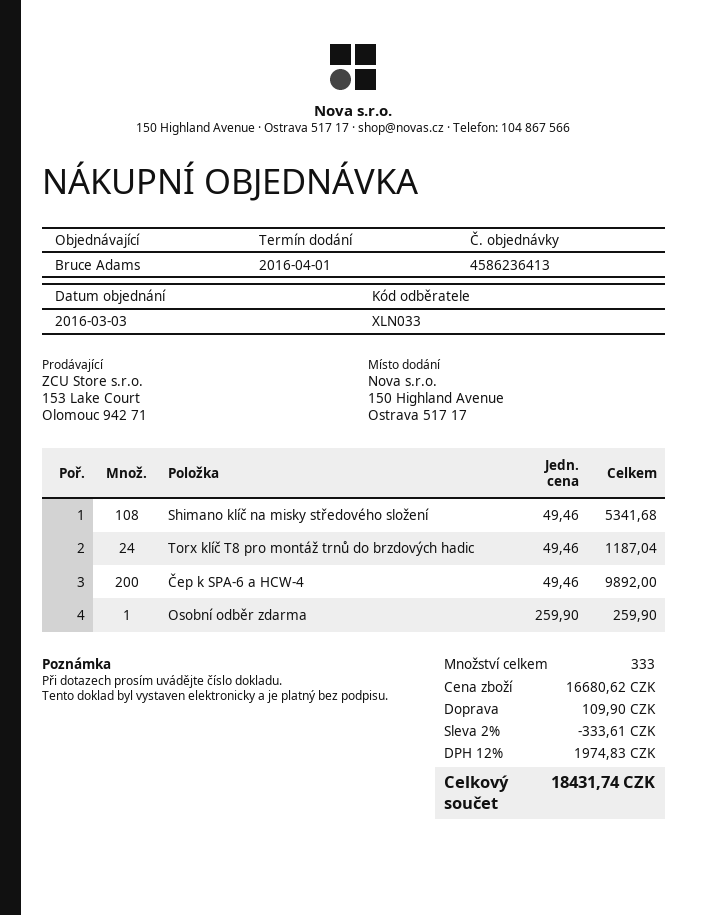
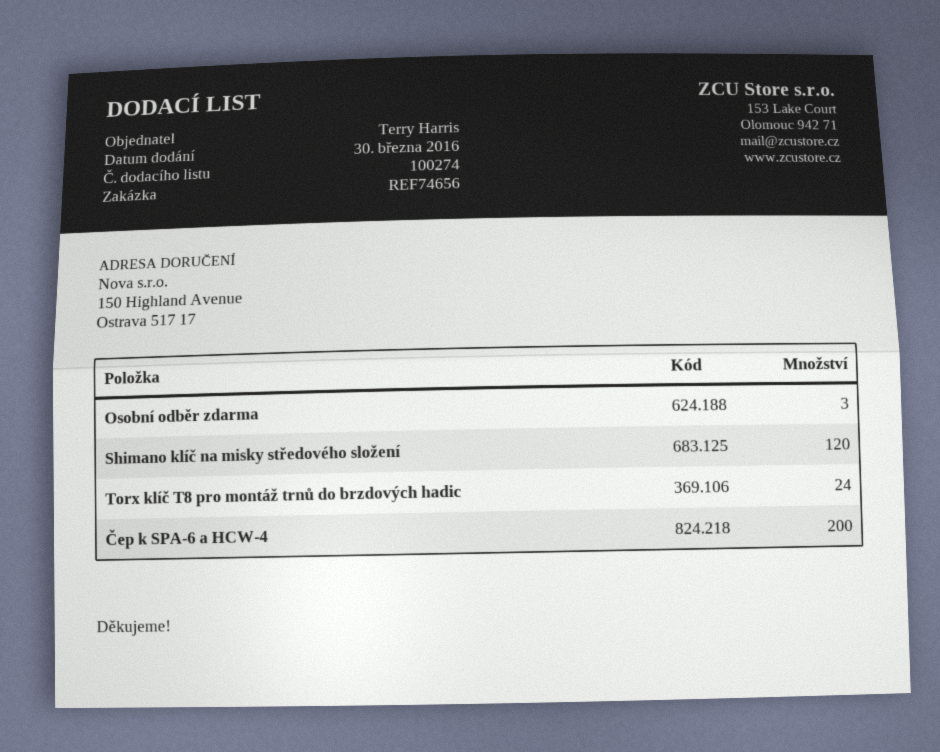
delivery date: 2016-04-01 -> 2016-03-30
ordered by: Bruce Adams -> Terry Harris
Shimano klíč na misky středového složení: 108 -> 120
Osobní odběr zdarma: 1 -> 3

